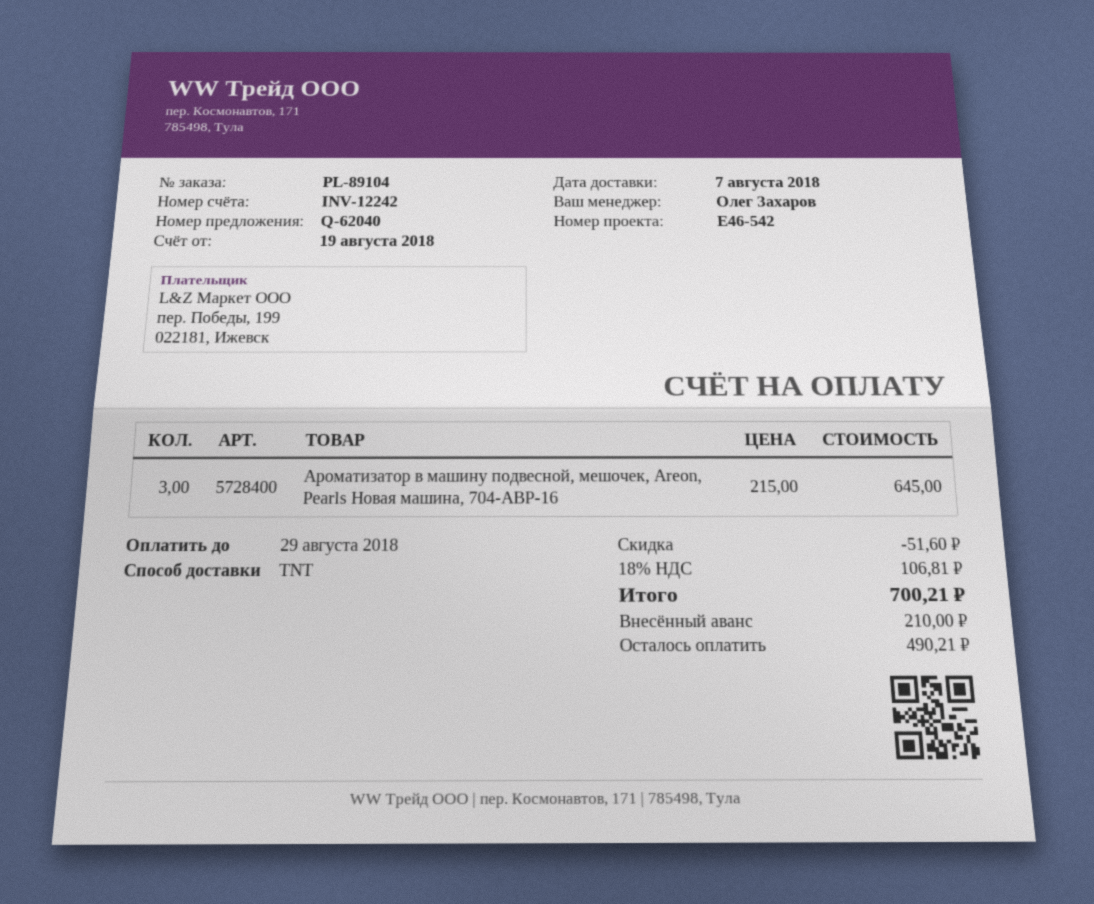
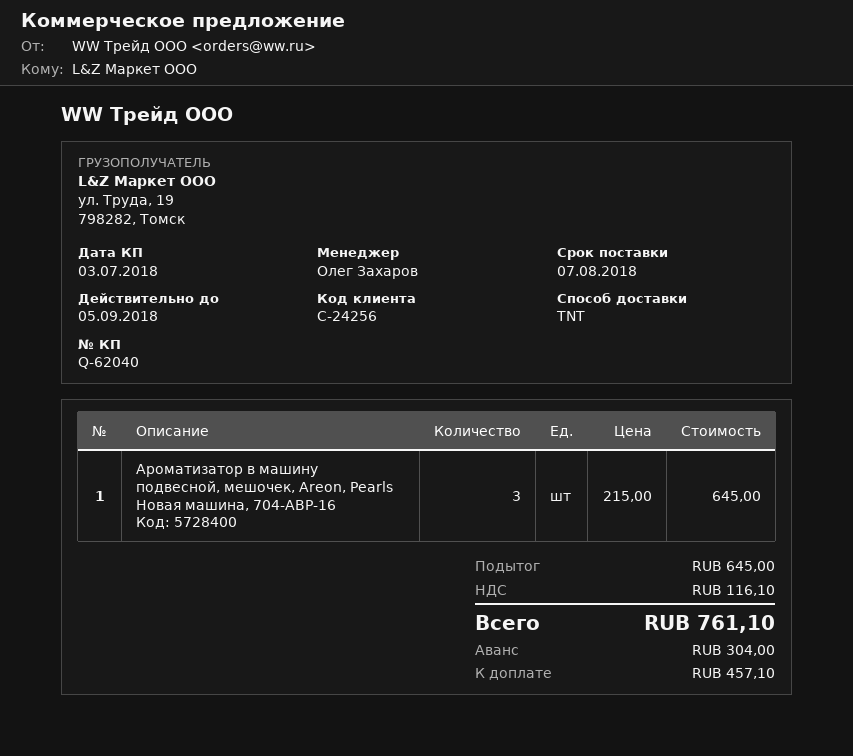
discount: 51.60 -> none
tax: 106.81 -> 116.10
total: 700.21 -> 761.10
deposit: 210.00 -> 304.00
balance: 490.21 -> 457.10

